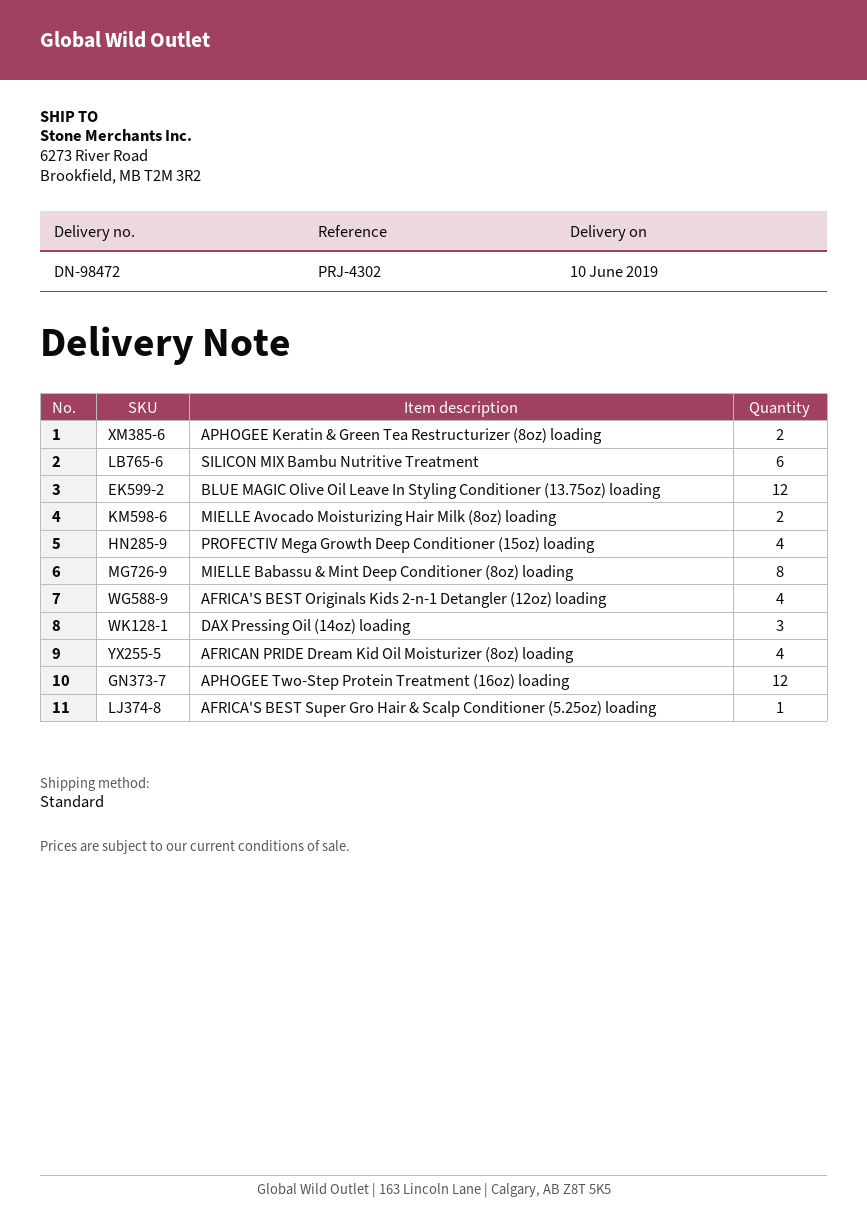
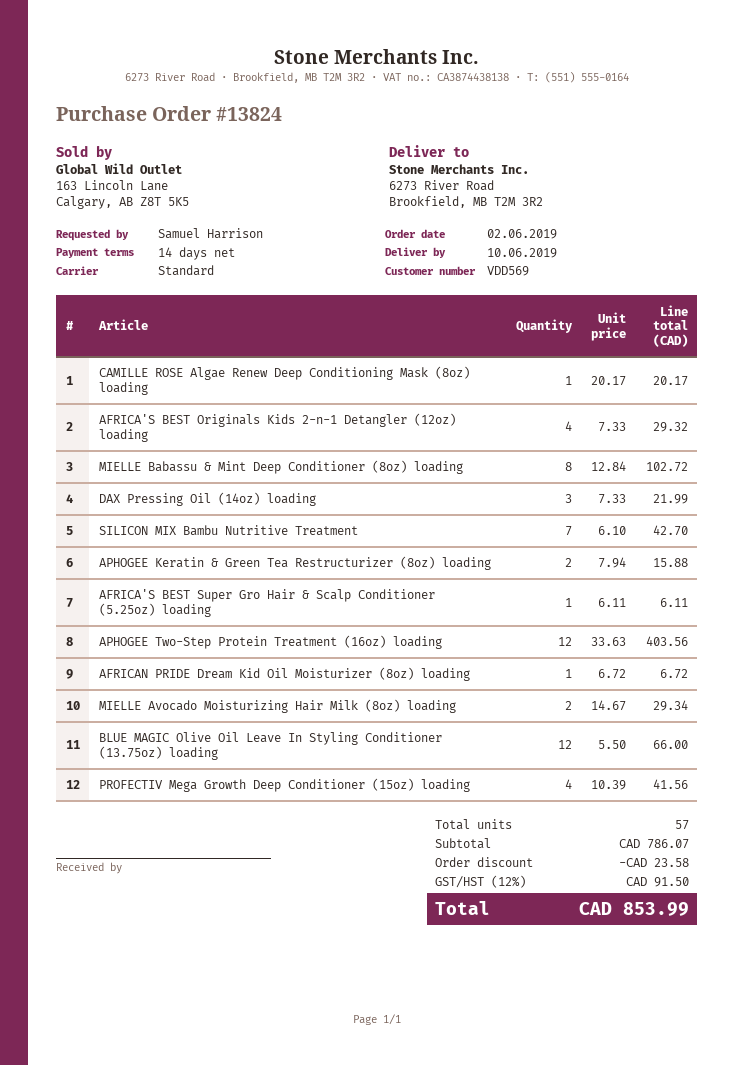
SILICON MIX Bambu Nutritive Treatment: 6 -> 7
AFRICAN PRIDE Dream Kid Oil Moisturizer (8oz) loading: 4 -> 1
CAMILLE ROSE Algae Renew Deep Conditioning Mask (8oz) loading: none -> 1

